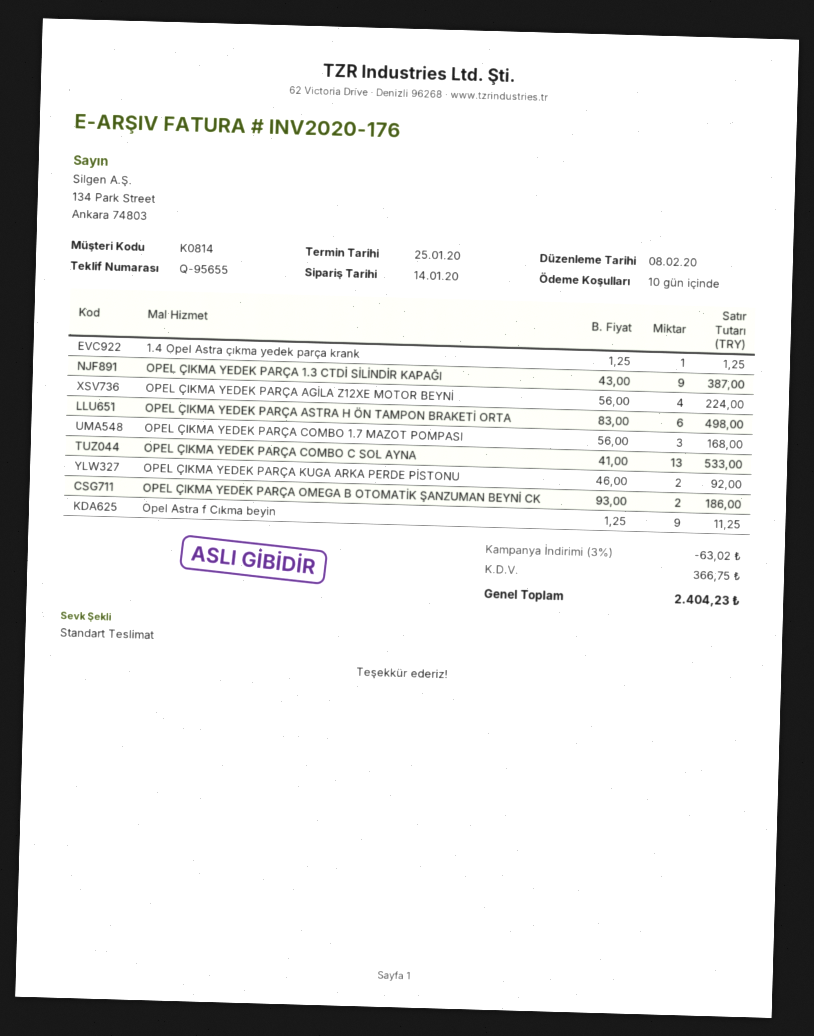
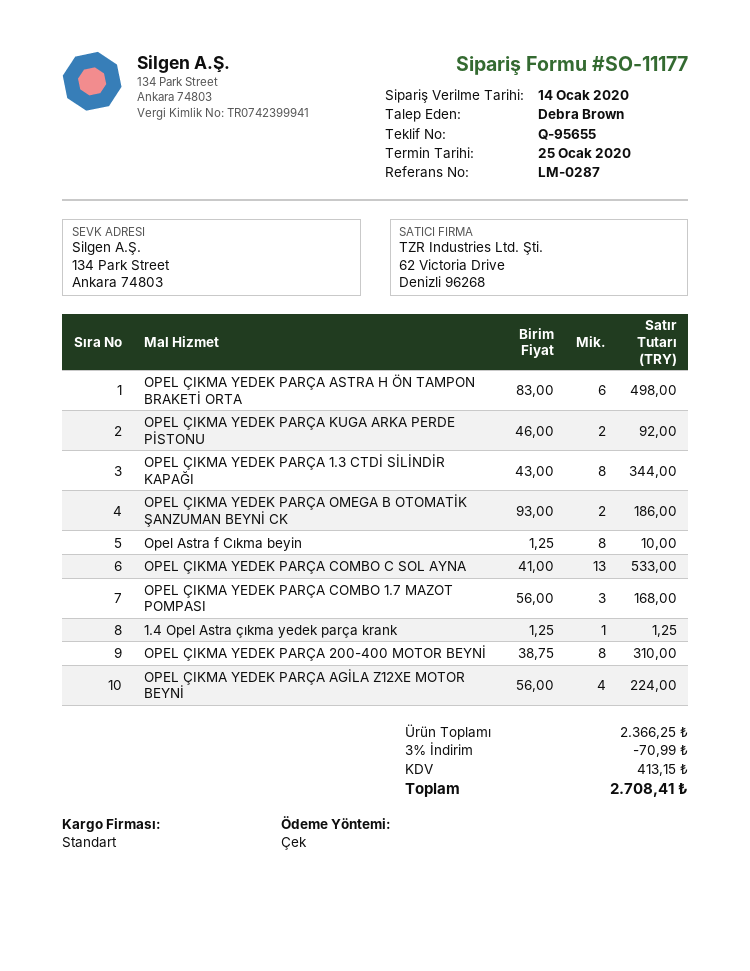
OPEL ÇIKMA YEDEK PARÇA 1.3 CTDİ SİLİNDİR KAPAĞI: 9 x 43.00 = 387.00 -> 8 x 43.00 = 344.00
Opel Astra f Cıkma beyin: 9 x 1.25 = 11.25 -> 8 x 1.25 = 10.00
OPEL ÇIKMA YEDEK PARÇA 200-400 MOTOR BEYNİ: none -> 8 x 38.75 = 310.00
discount: 3% = 63.02 -> 3% = 70.99
tax: 366.75 -> 413.15
total: 2404.23 -> 2708.41

